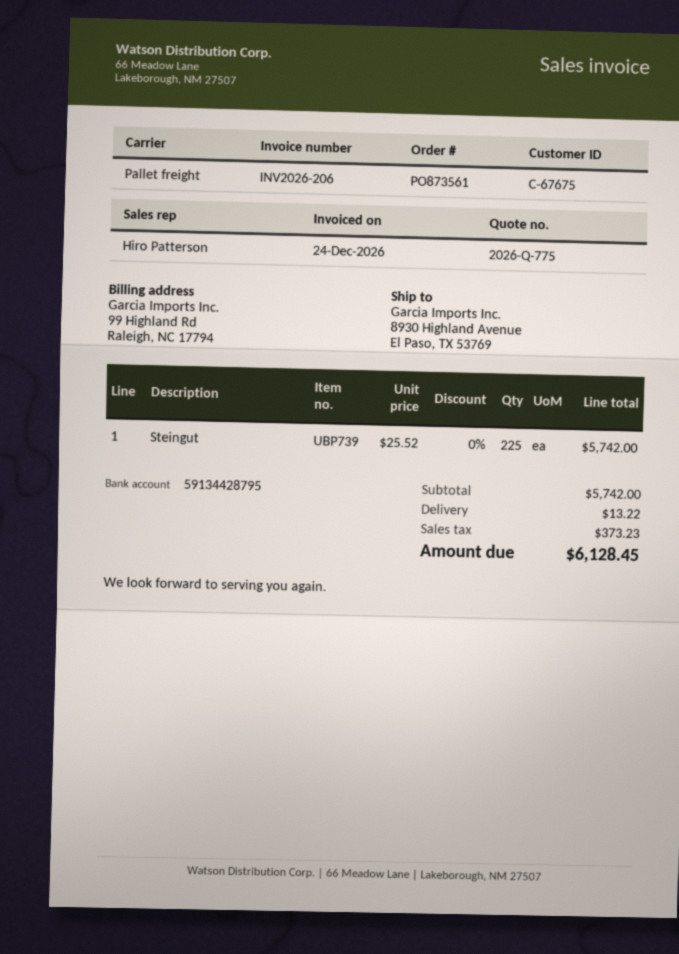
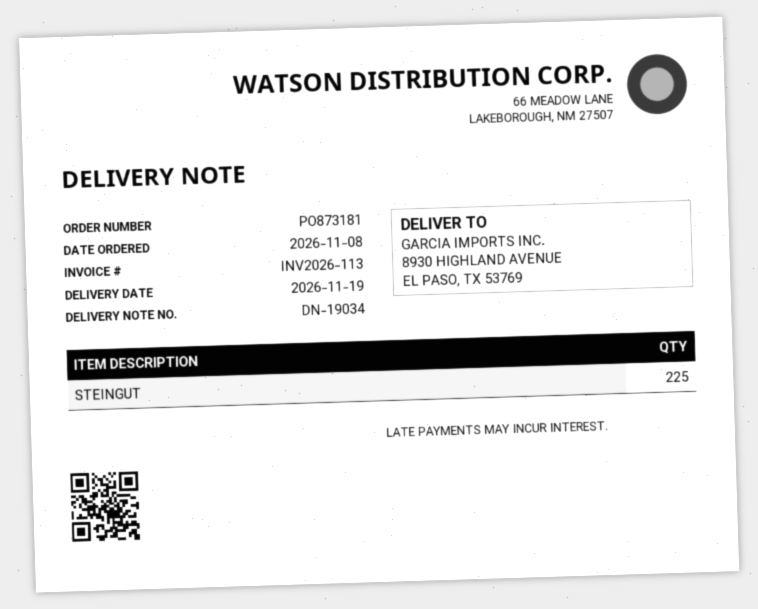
order number: PO873561 -> PO873181
invoice number: INV2026-206 -> INV2026-113

